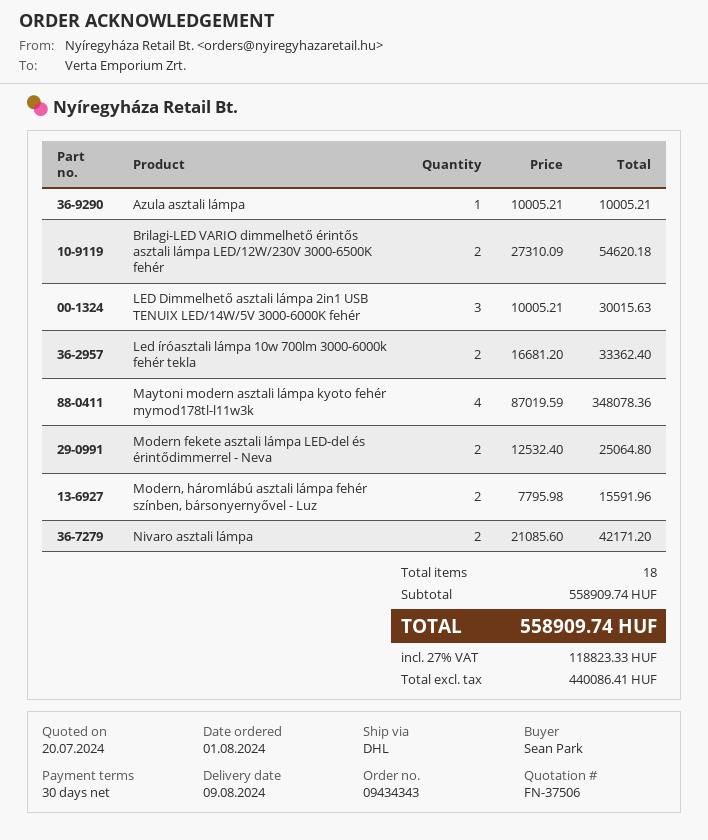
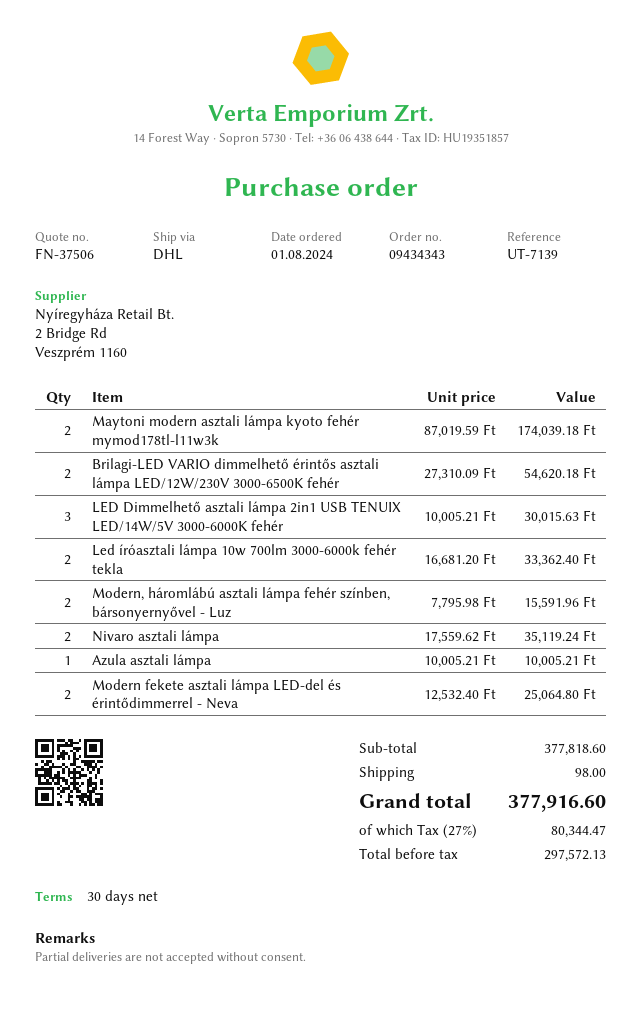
Maytoni modern asztali lámpa kyoto fehér mymod178tl-l11w3k: 4 x 87019.59 = 348078.36 -> 2 x 87019.59 = 174039.18
Nivaro asztali lámpa: 2 x 21085.60 = 42171.20 -> 2 x 17559.62 = 35119.24
subtotal: 558909.74 -> 377818.60
shipping: none -> 98.00
net: 440086.41 -> 297572.13
tax: 27% = 118823.33 -> 27% = 80344.47
total: 558909.74 -> 377916.60

